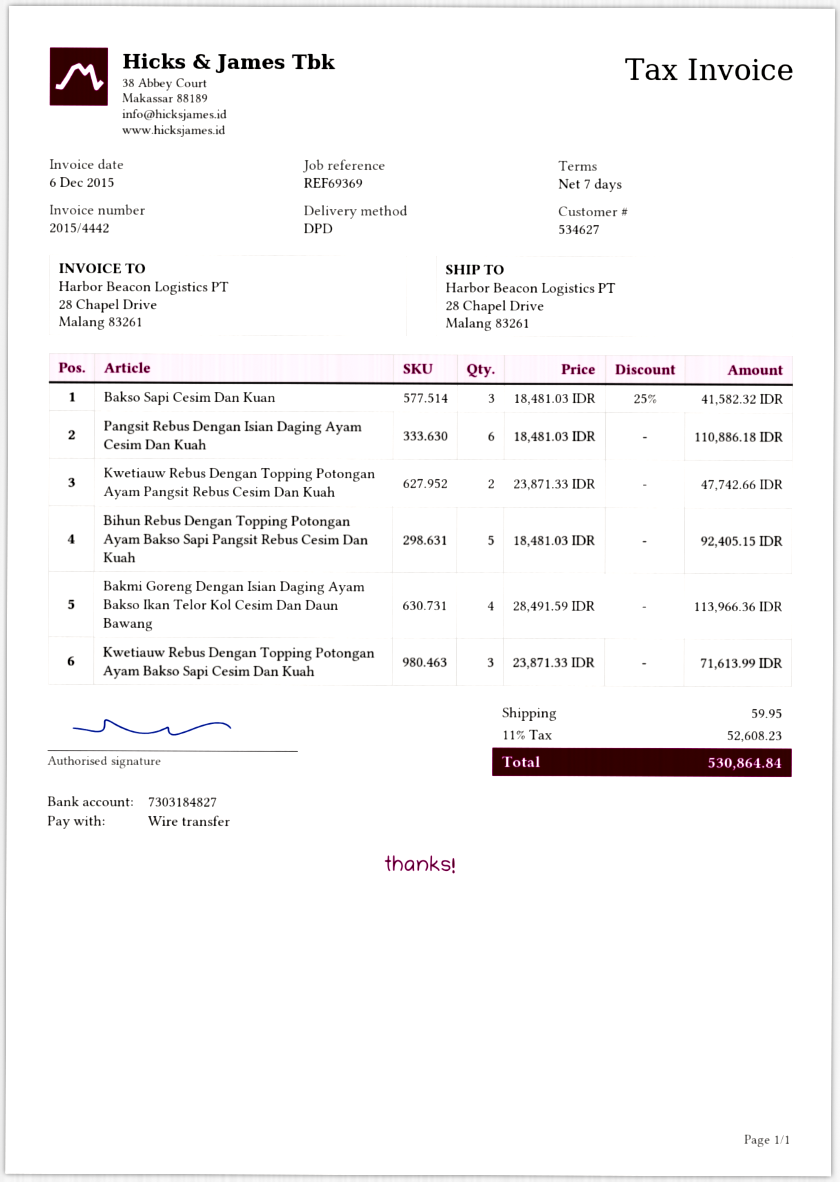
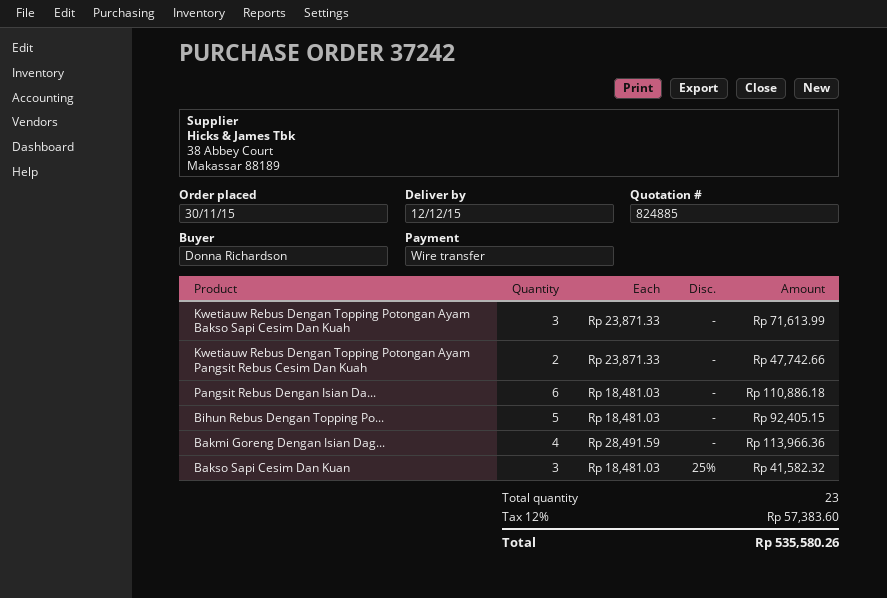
shipping: 59.95 -> none
tax: 11% = 52608.23 -> 12% = 57383.60
total: 530864.84 -> 535580.26

